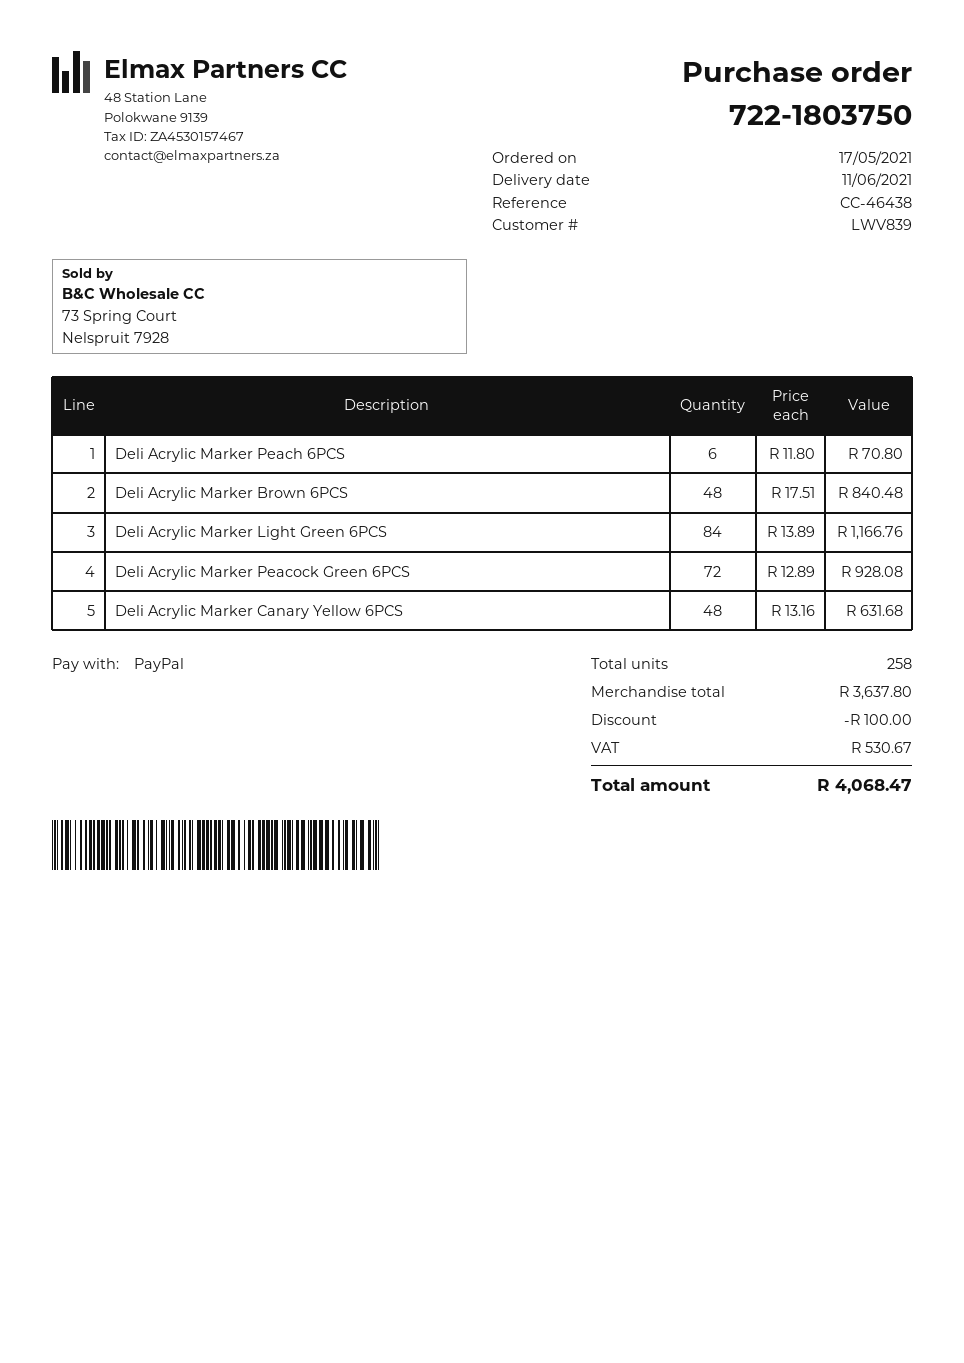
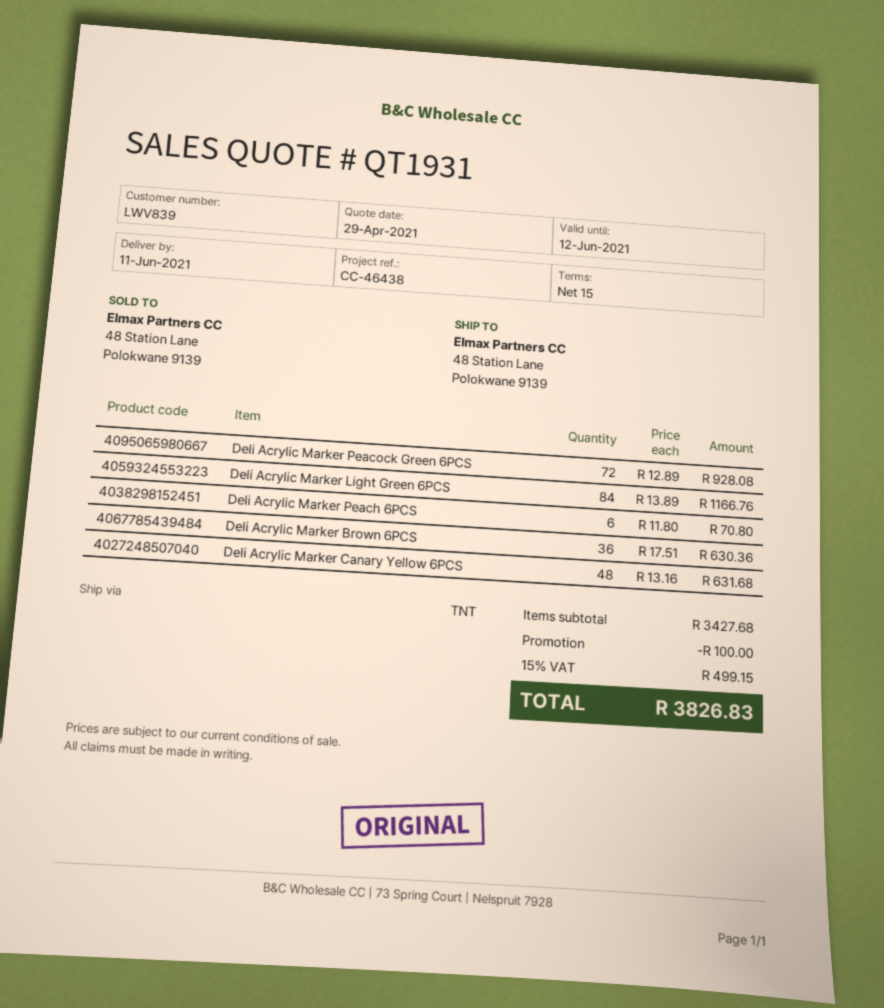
Deli Acrylic Marker Brown 6PCS: 48 x 17.51 = 840.48 -> 36 x 17.51 = 630.36
subtotal: 3637.80 -> 3427.68
tax: 530.67 -> 499.15
total: 4068.47 -> 3826.83

